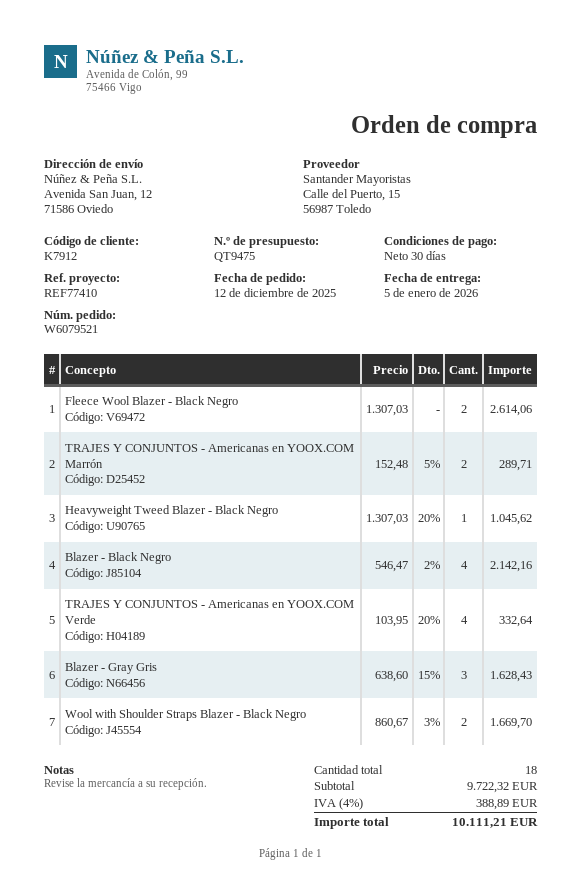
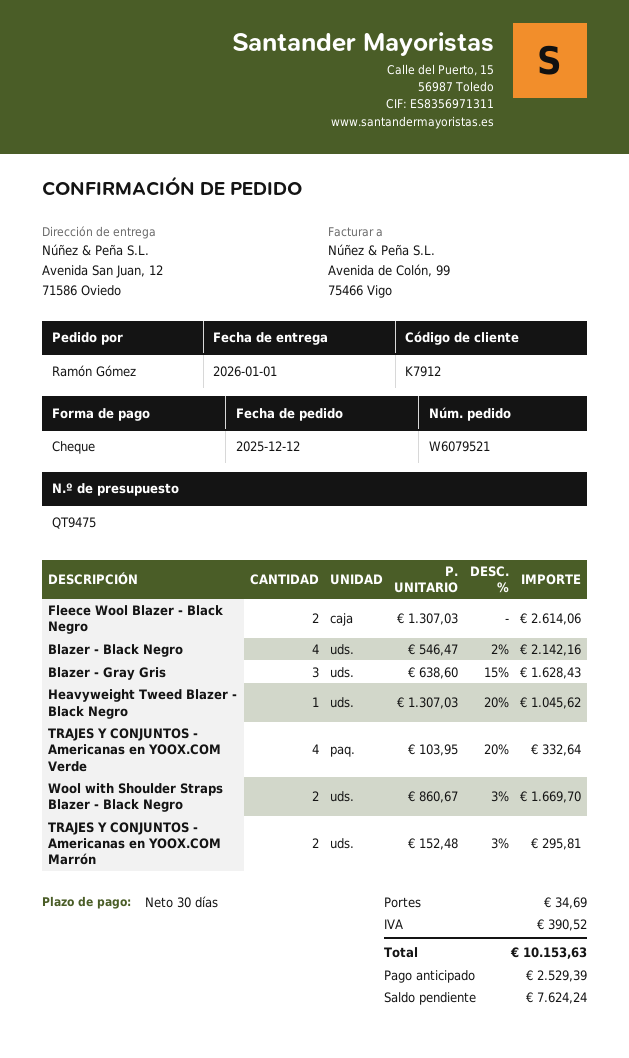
delivery date: 2026-01-05 -> 2026-01-01
TRAJES Y CONJUNTOS - Americanas en YOOX.COM Marrón: 2 x 152.48 - 5% = 289.71 -> 2 x 152.48 - 3% = 295.81
shipping: none -> 34.69
tax: 388.89 -> 390.52
total: 10111.21 -> 10153.63

